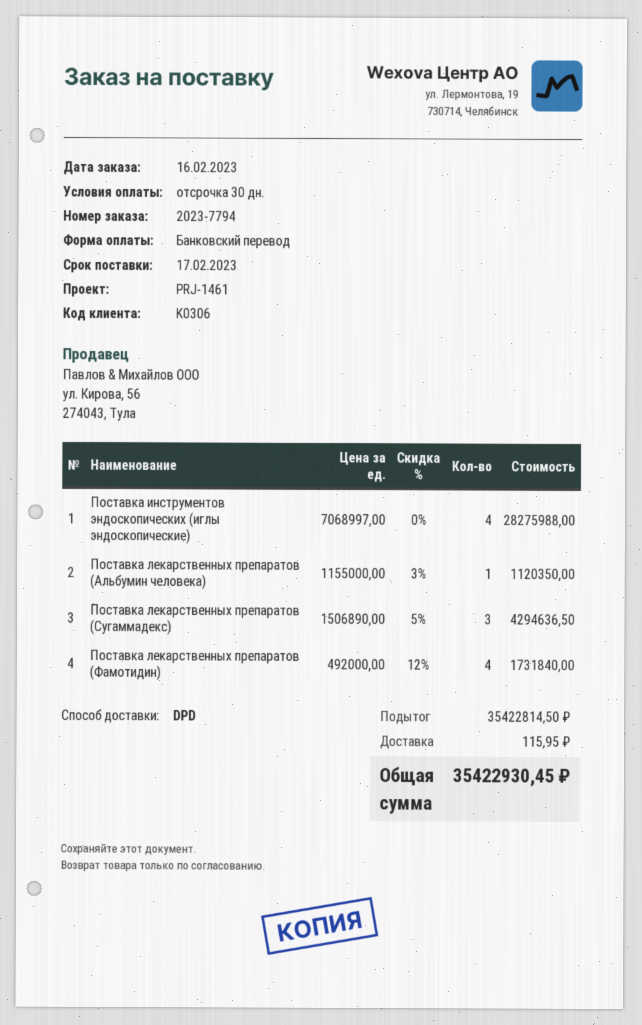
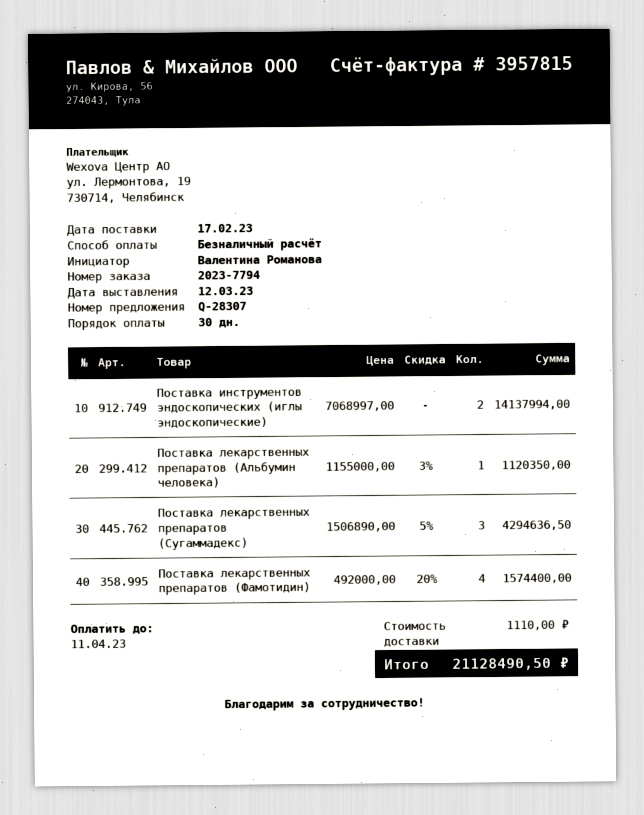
Поставка инструментов эндоскопических (иглы эндоскопические): 4 x 7068997.00 = 28275988.00 -> 2 x 7068997.00 = 14137994.00
Поставка лекарственных препаратов (Фамотидин): 4 x 492000.00 - 12% = 1731840.00 -> 4 x 492000.00 - 20% = 1574400.00
shipping: 115.95 -> 1110.00
total: 35422930.45 -> 21128490.50

